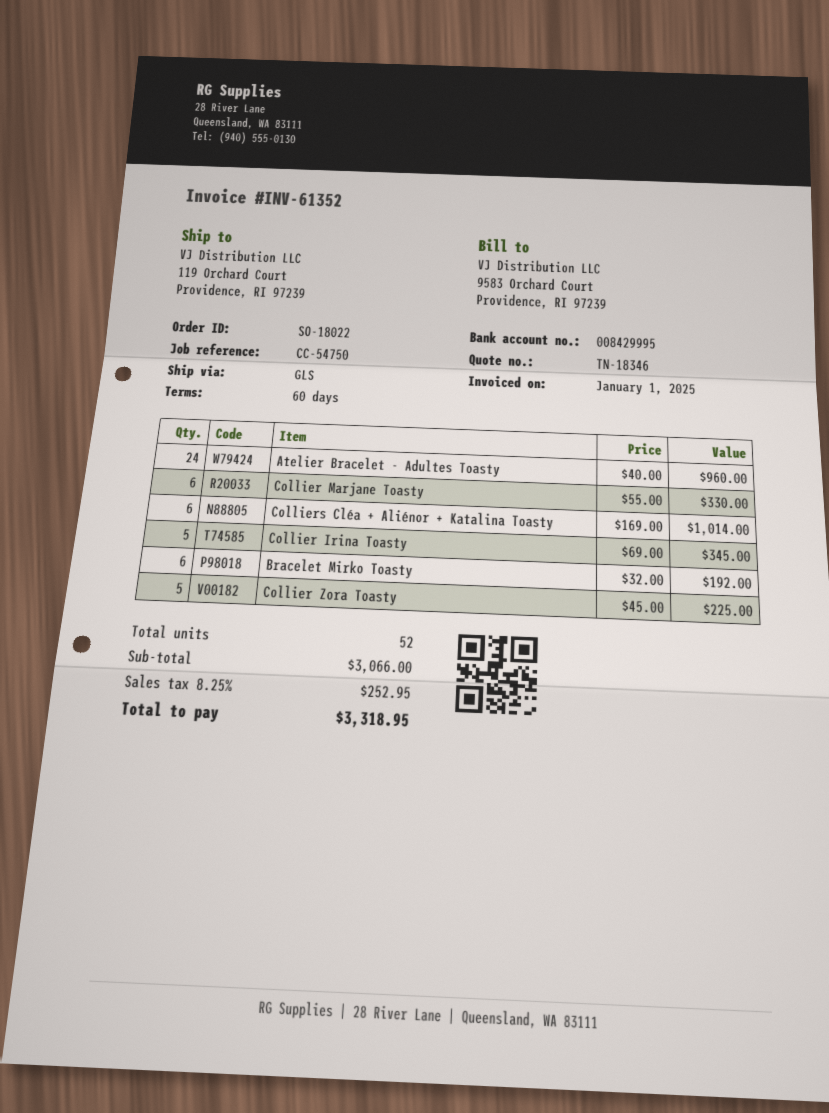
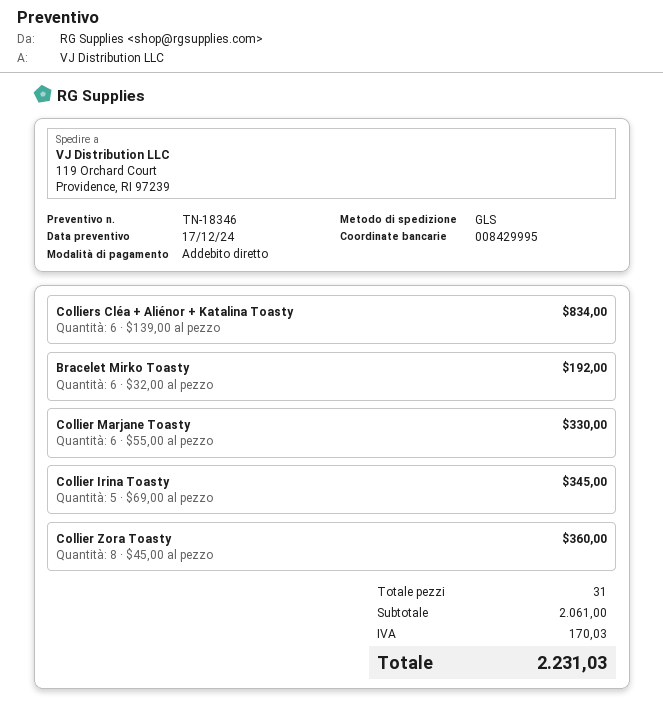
Atelier Bracelet - Adultes Toasty: 24 x 40.00 = 960.00 -> none
Colliers Cléa + Aliénor + Katalina Toasty: 6 x 169.00 = 1014.00 -> 6 x 139.00 = 834.00
Collier Zora Toasty: 5 x 45.00 = 225.00 -> 8 x 45.00 = 360.00
total quantity: 52 -> 31
subtotal: 3066.00 -> 2061.00
tax: 252.95 -> 170.03
total: 3318.95 -> 2231.03

